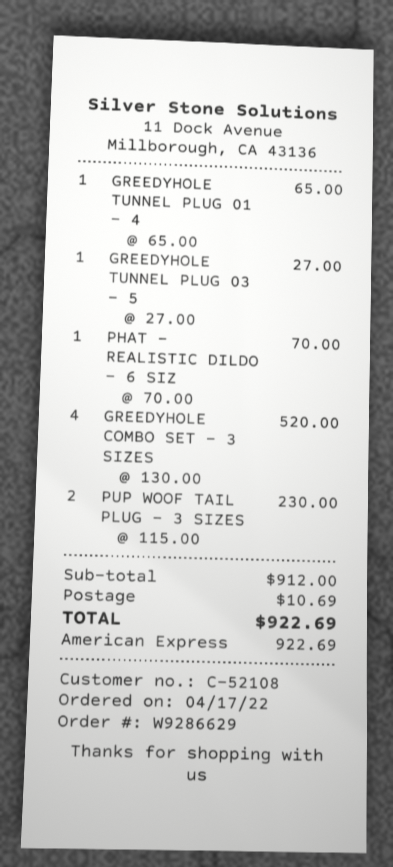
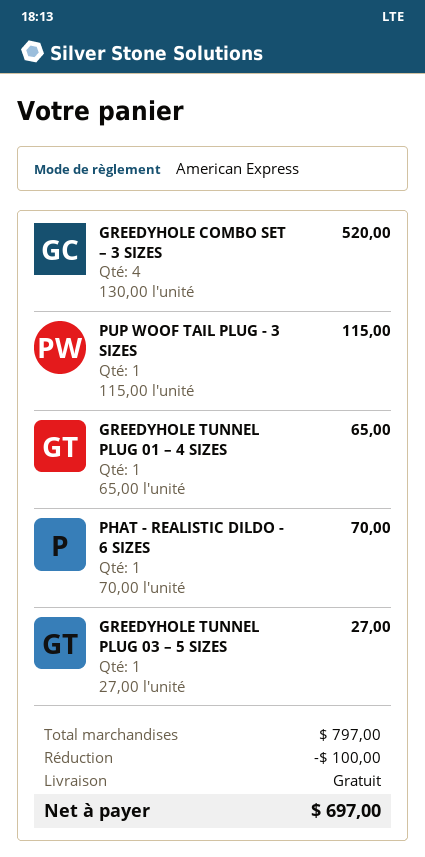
PUP WOOF TAIL PLUG - 3 SIZES: 2 x 115.00 = 230.00 -> 1 x 115.00 = 115.00
subtotal: 912.00 -> 797.00
discount: none -> 100.00
shipping: 10.69 -> 0.00
total: 922.69 -> 697.00

